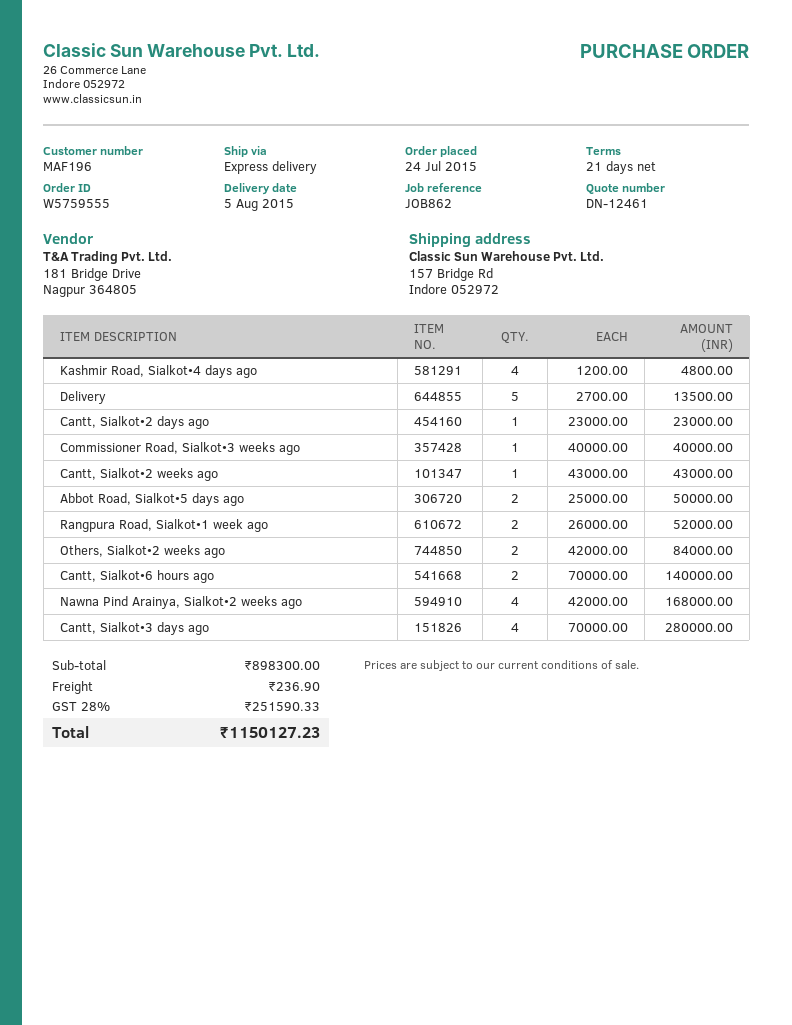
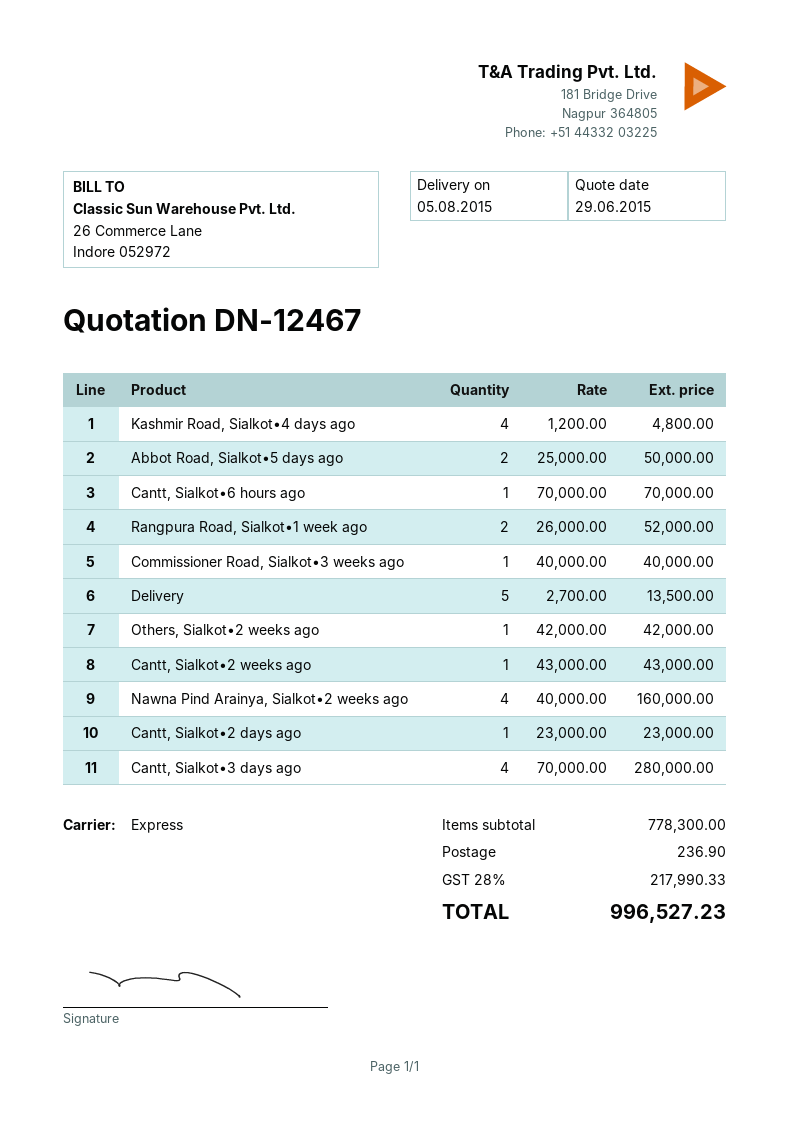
quote number: DN-12461 -> DN-12467
Others, Sialkot•2 weeks ago: 2 x 42000.00 = 84000.00 -> 1 x 42000.00 = 42000.00
Cantt, Sialkot•6 hours ago: 2 x 70000.00 = 140000.00 -> 1 x 70000.00 = 70000.00
Nawna Pind Arainya, Sialkot•2 weeks ago: 4 x 42000.00 = 168000.00 -> 4 x 40000.00 = 160000.00
subtotal: 898300.00 -> 778300.00
tax: 28% = 251590.33 -> 28% = 217990.33
total: 1150127.23 -> 996527.23

